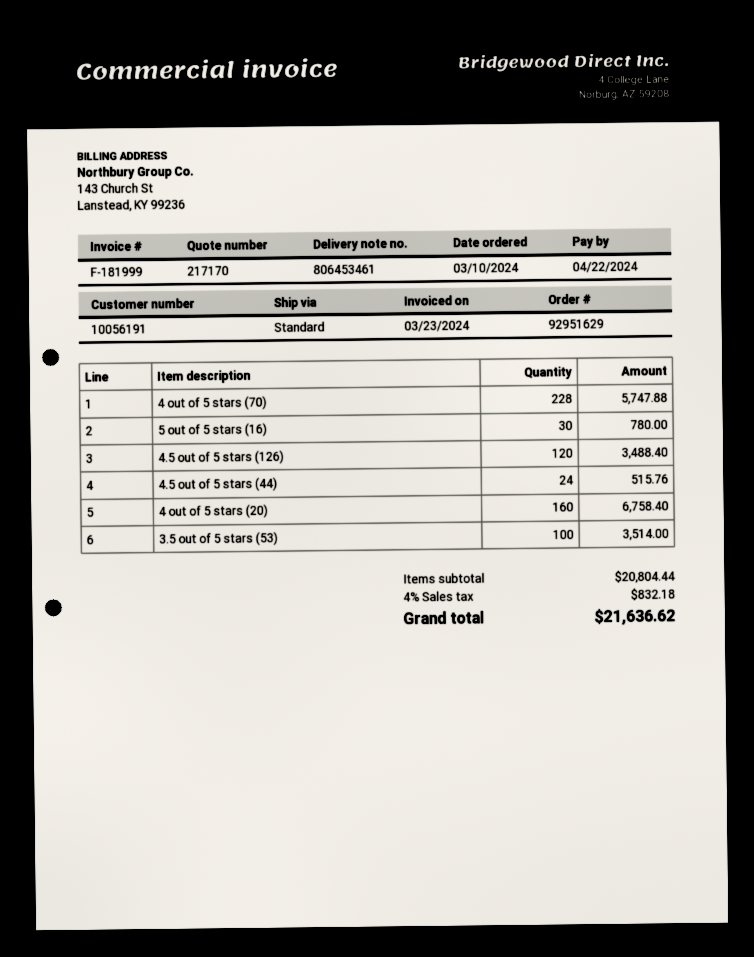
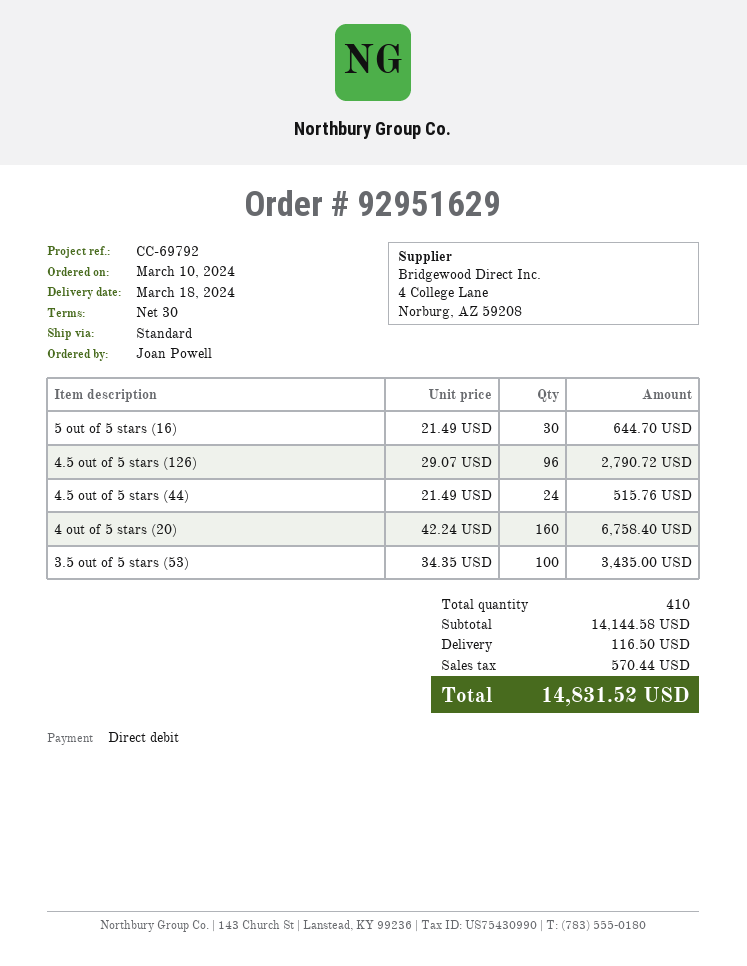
4 out of 5 stars (70): 228 for 5747.88 -> none
5 out of 5 stars (16): 30 for 780.00 -> 30 for 644.70
4.5 out of 5 stars (126): 120 for 3488.40 -> 96 for 2790.72
3.5 out of 5 stars (53): 100 for 3514.00 -> 100 for 3435.00
subtotal: 20804.44 -> 14144.58
shipping: none -> 116.50
tax: 832.18 -> 570.44
total: 21636.62 -> 14831.52

